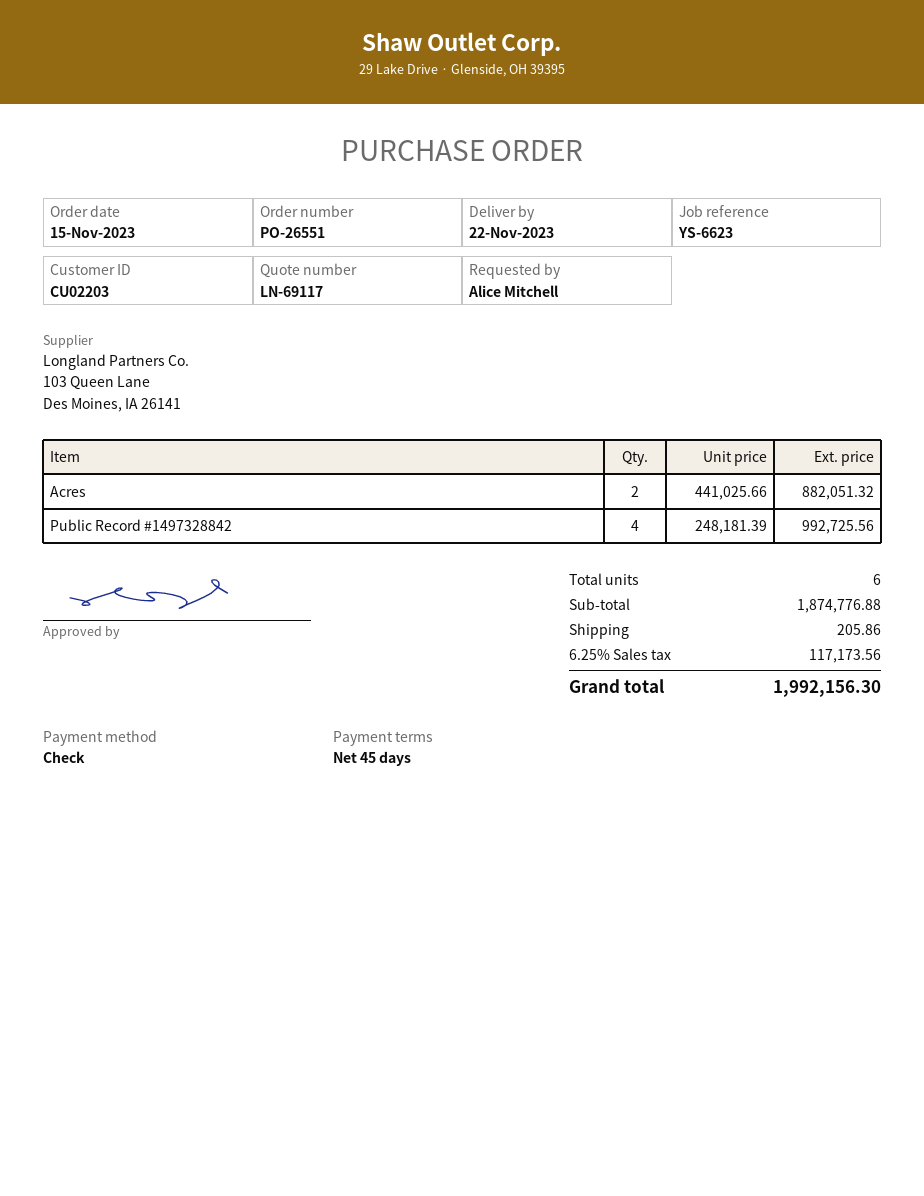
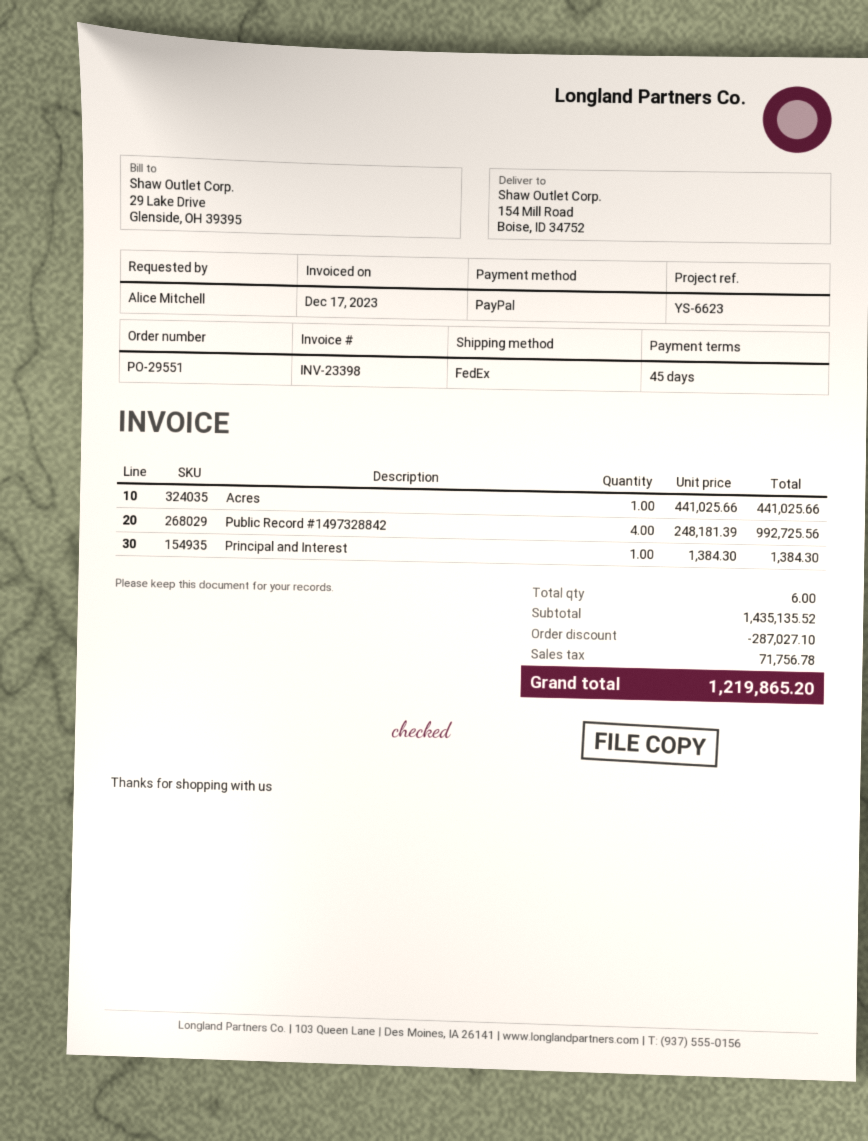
order number: PO-26551 -> PO-29551
payment method: cheque -> PayPal
Acres: 2 x 441025.66 = 882051.32 -> 1 x 441025.66 = 441025.66
Principal and Interest: none -> 1 x 1384.30 = 1384.30
subtotal: 1874776.88 -> 1435135.52
discount: none -> 287027.10
shipping: 205.86 -> none
tax: 117173.56 -> 71756.78
total: 1992156.30 -> 1219865.20

